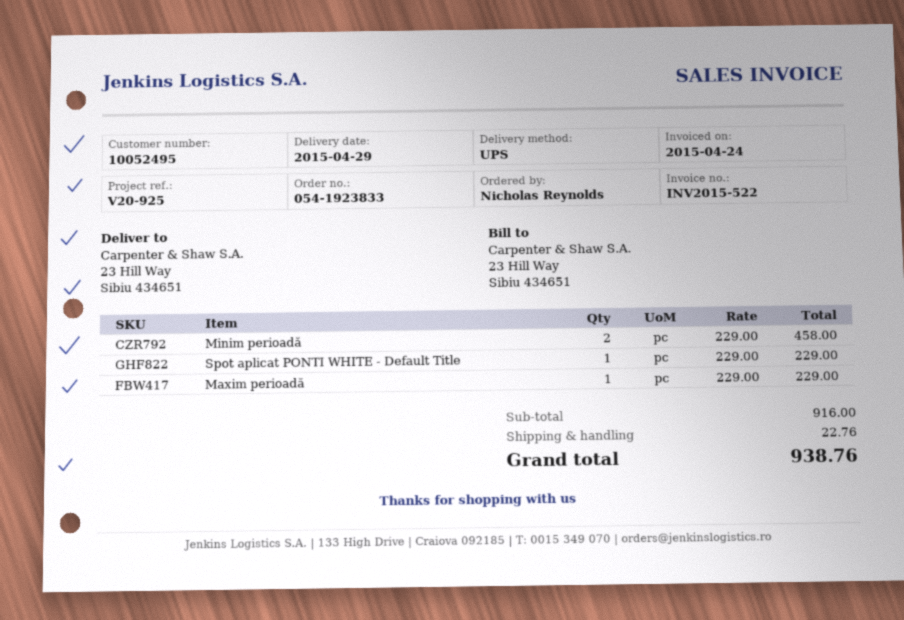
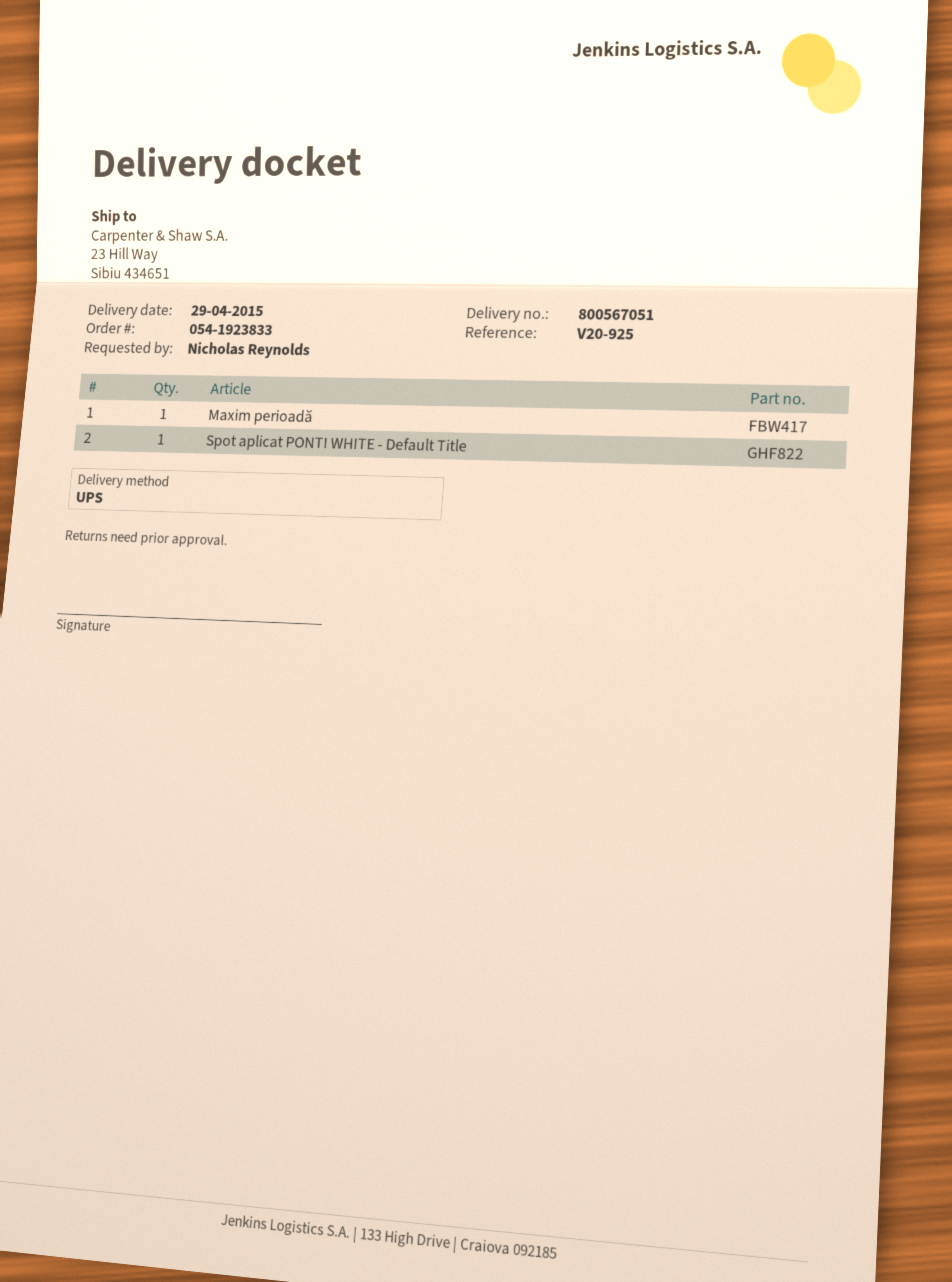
Minim perioadă: 2 -> none

